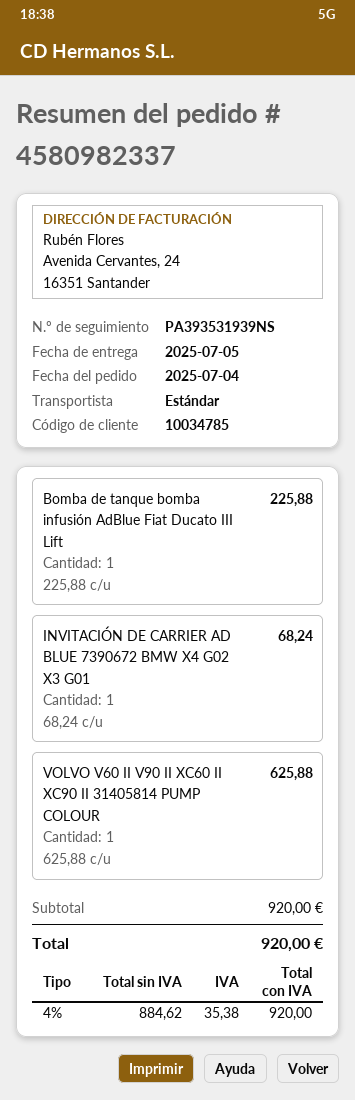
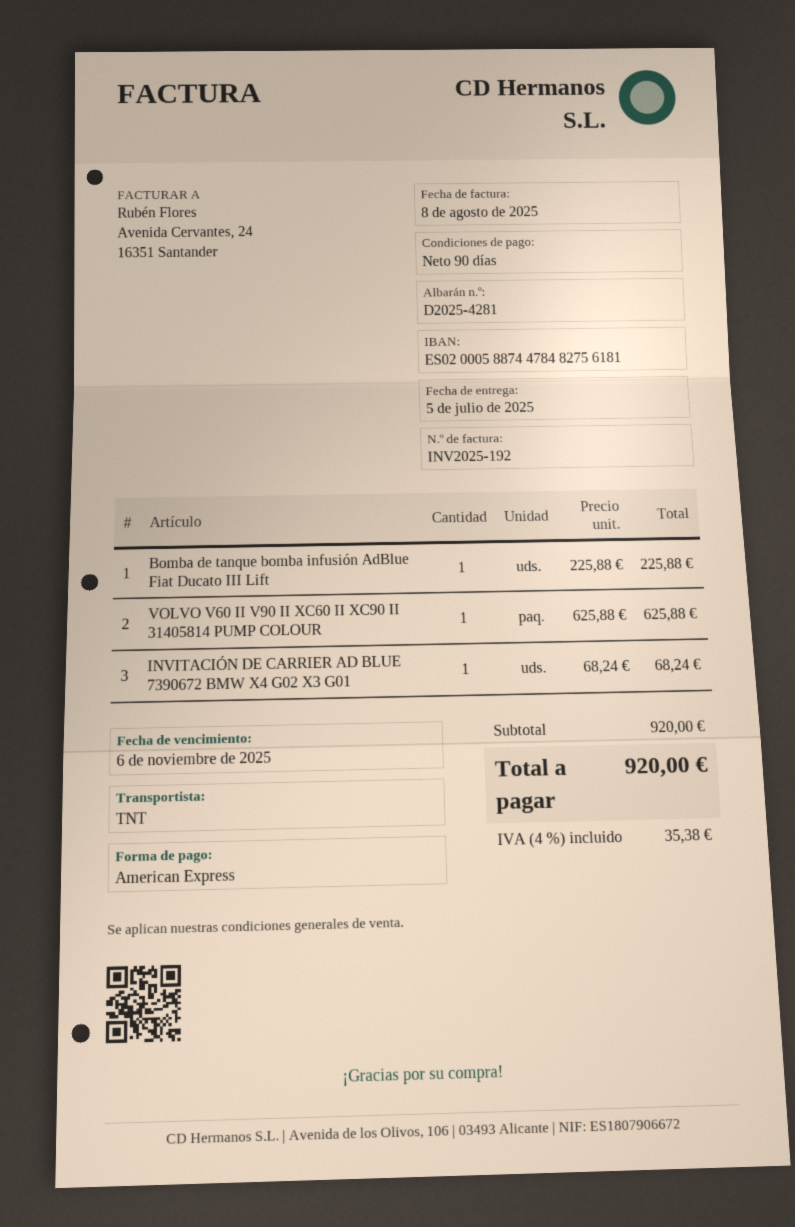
shipping method: standard -> TNT

